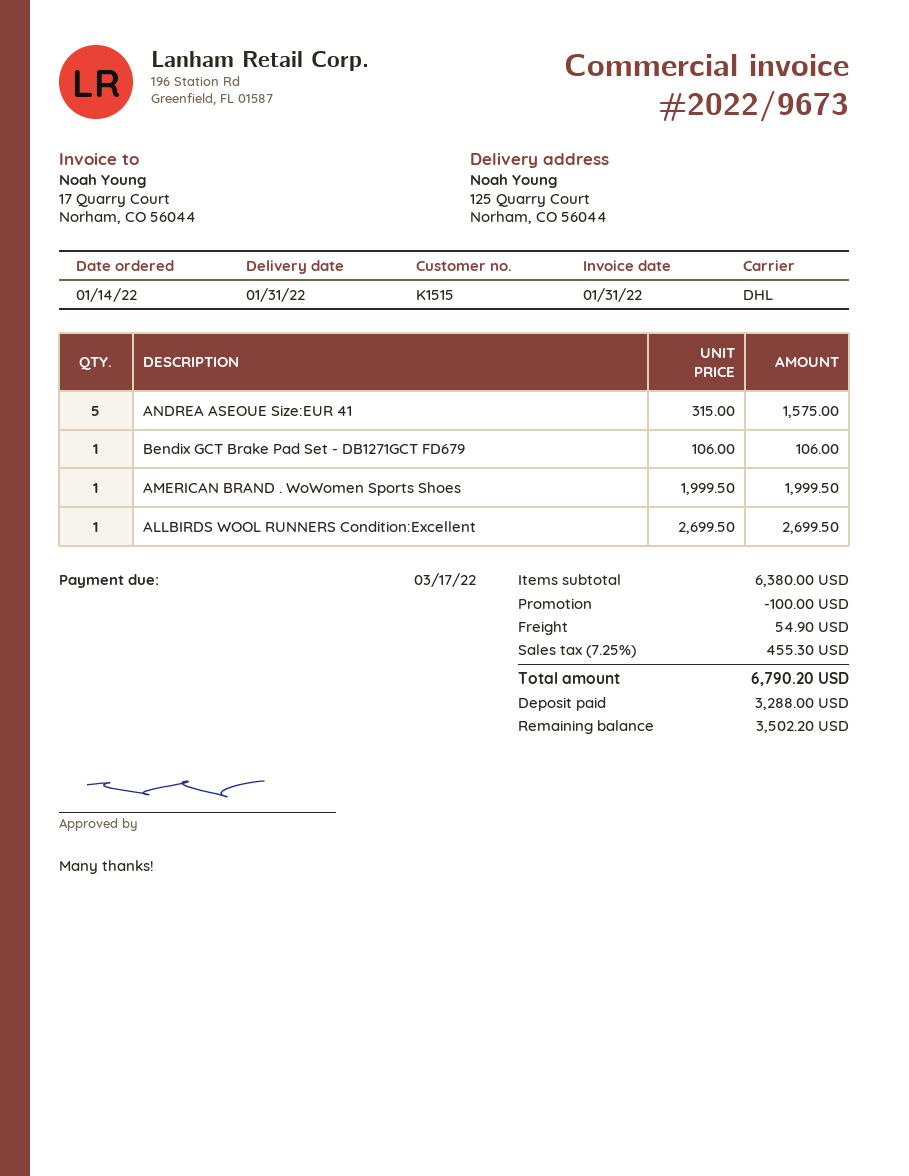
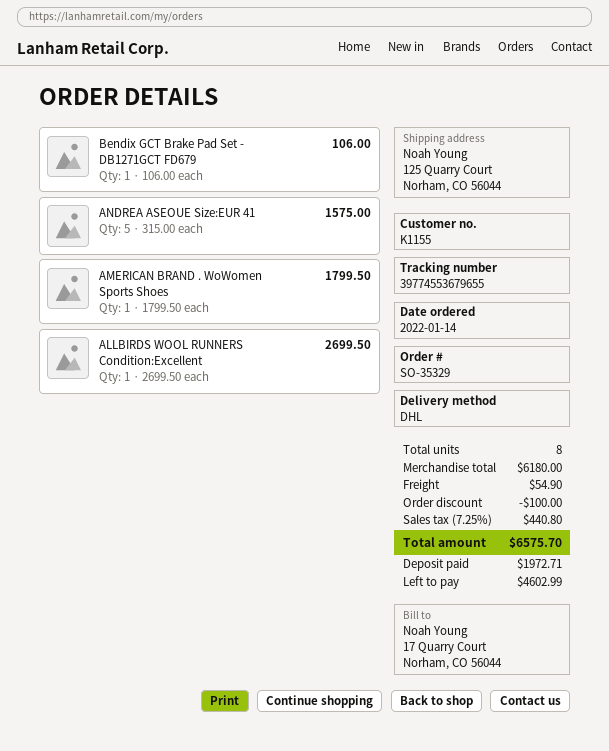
customer number: K1515 -> K1155
AMERICAN BRAND . WoWomen Sports Shoes: 1 x 1999.50 = 1999.50 -> 1 x 1799.50 = 1799.50
subtotal: 6380.00 -> 6180.00
tax: 7.25% = 455.30 -> 7.25% = 440.80
total: 6790.20 -> 6575.70
deposit: 3288.00 -> 1972.71
balance: 3502.20 -> 4602.99

